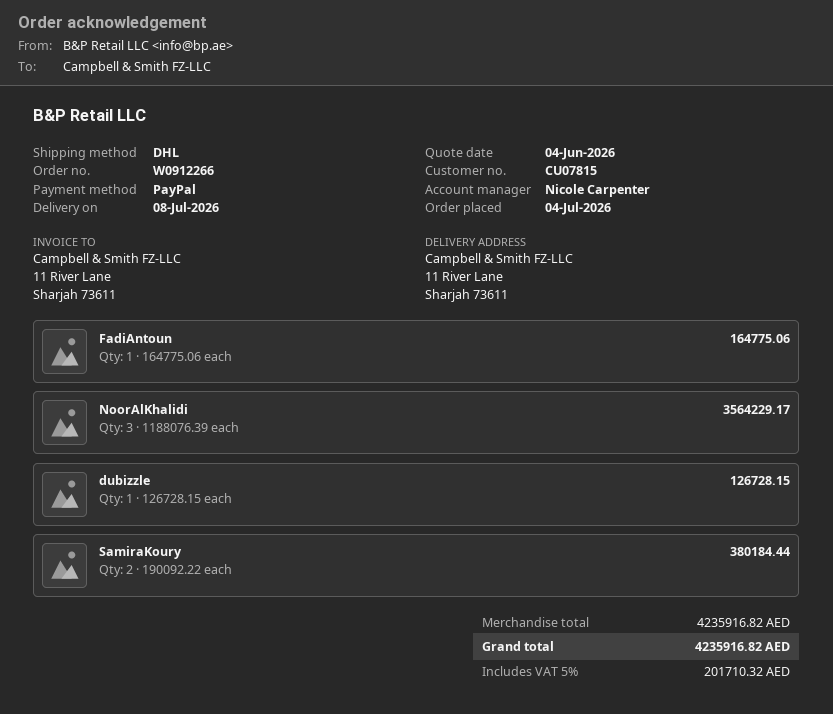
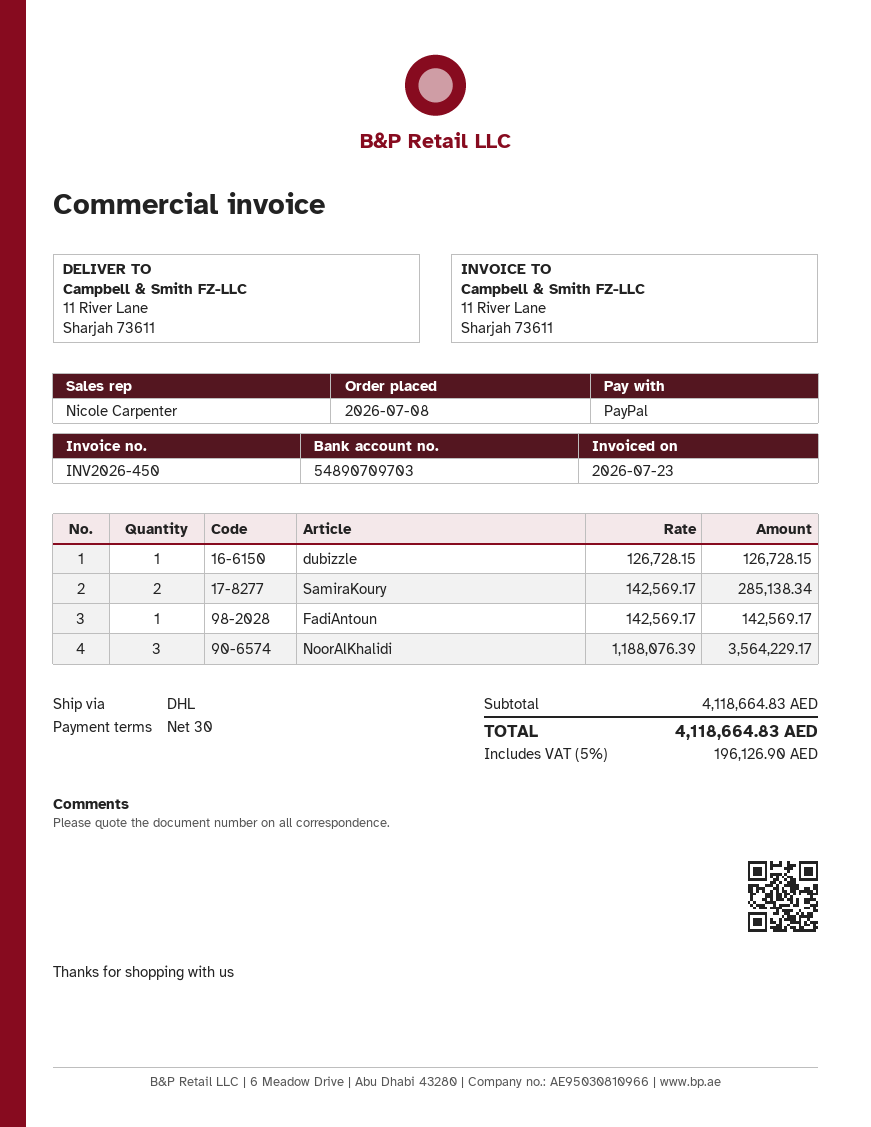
order date: 2026-07-04 -> 2026-07-08
FadiAntoun: 1 x 164775.06 = 164775.06 -> 1 x 142569.17 = 142569.17
SamiraKoury: 2 x 190092.22 = 380184.44 -> 2 x 142569.17 = 285138.34
subtotal: 4235916.82 -> 4118664.83
tax: 5% = 201710.32 -> 5% = 196126.90
total: 4235916.82 -> 4118664.83

